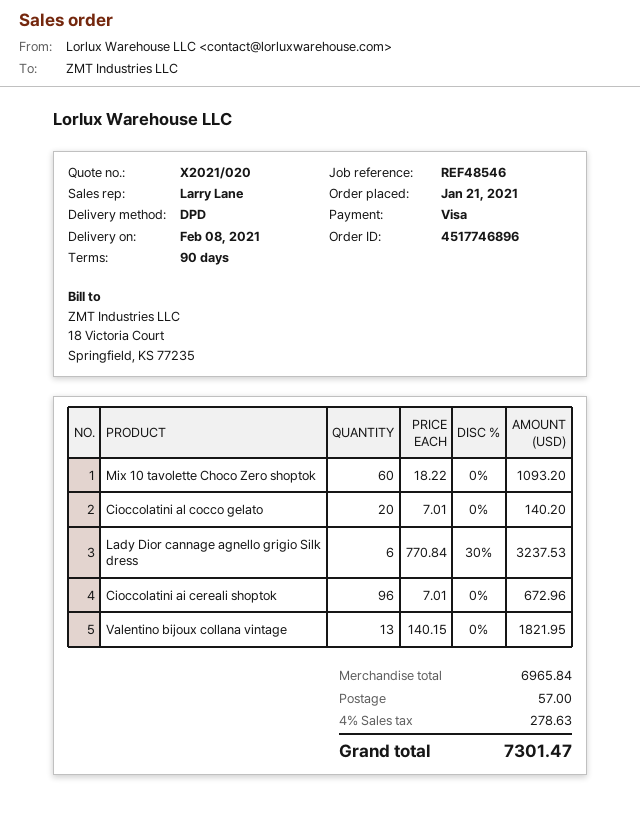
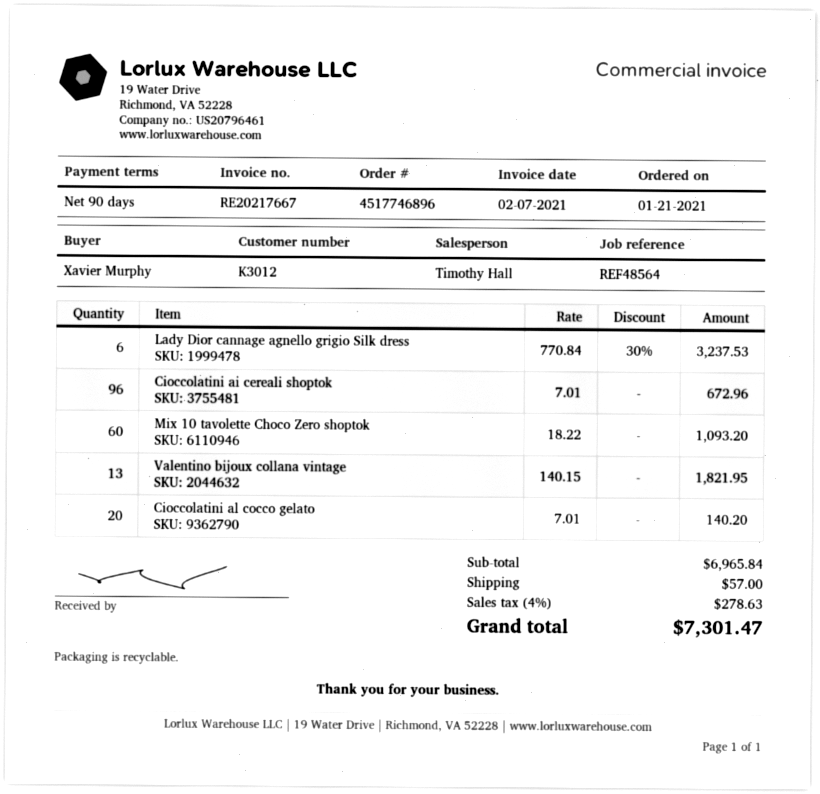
reference: REF48546 -> REF48564
sales rep: Larry Lane -> Timothy Hall

